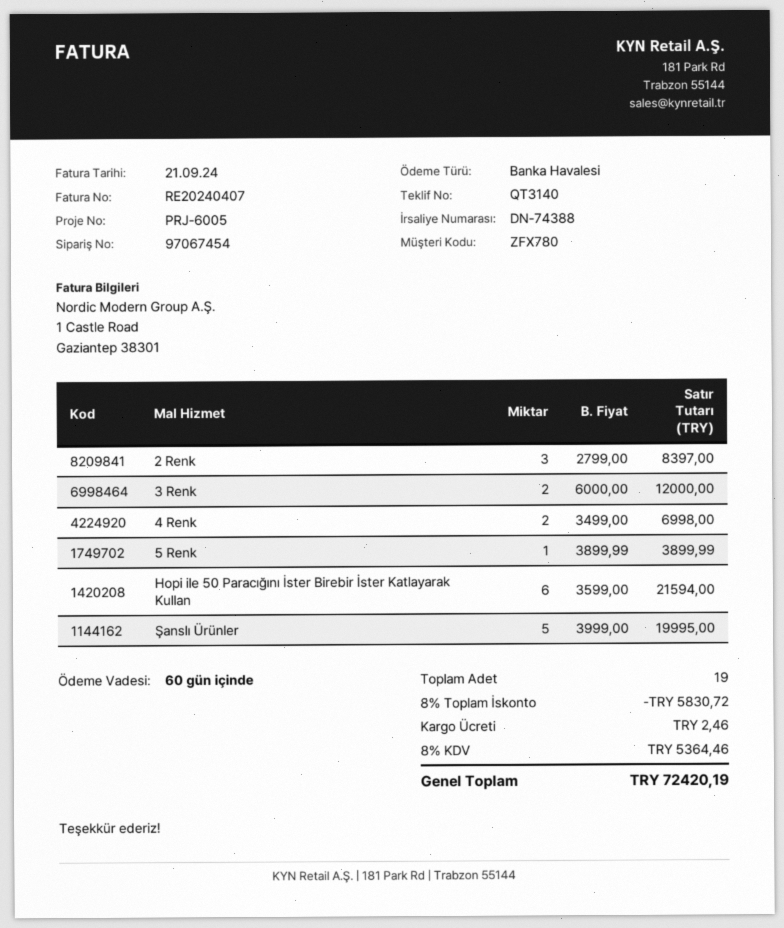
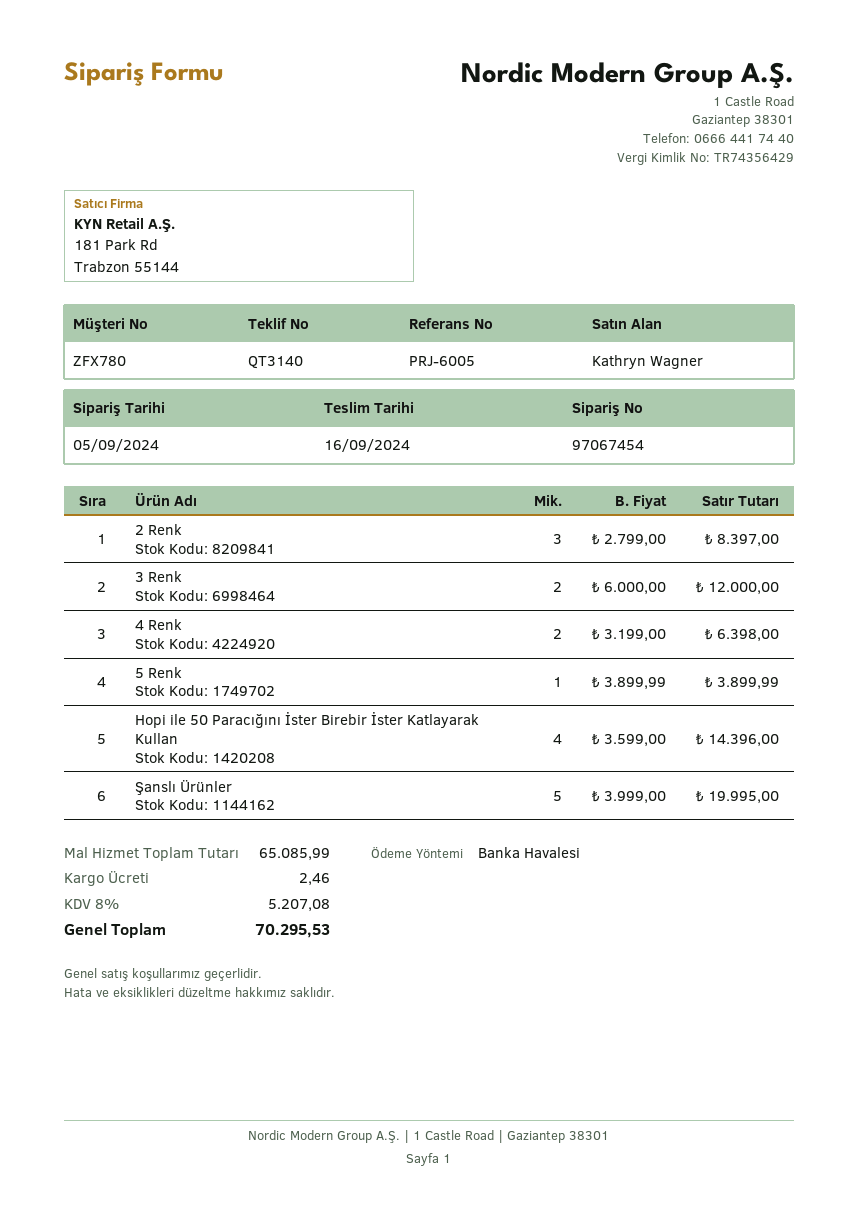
4 Renk: 2 x 3499.00 = 6998.00 -> 2 x 3199.00 = 6398.00
Hopi ile 50 Paracığını İster Birebir İster Katlayarak Kullan: 6 x 3599.00 = 21594.00 -> 4 x 3599.00 = 14396.00
discount: 8% = 5830.72 -> none
tax: 8% = 5364.46 -> 8% = 5207.08
total: 72420.19 -> 70295.53

